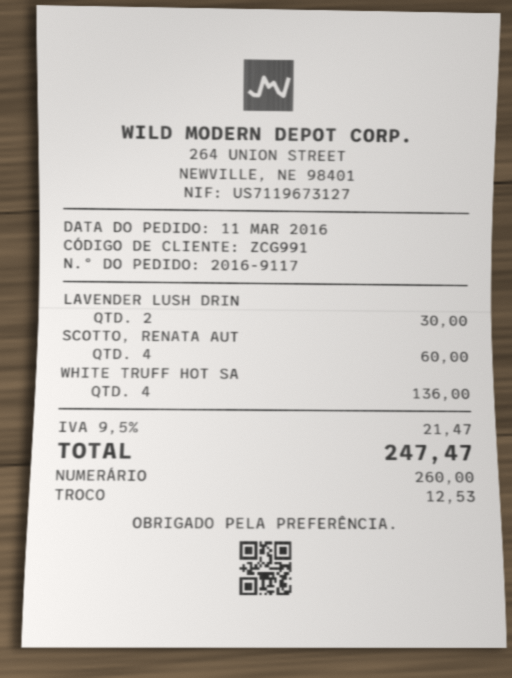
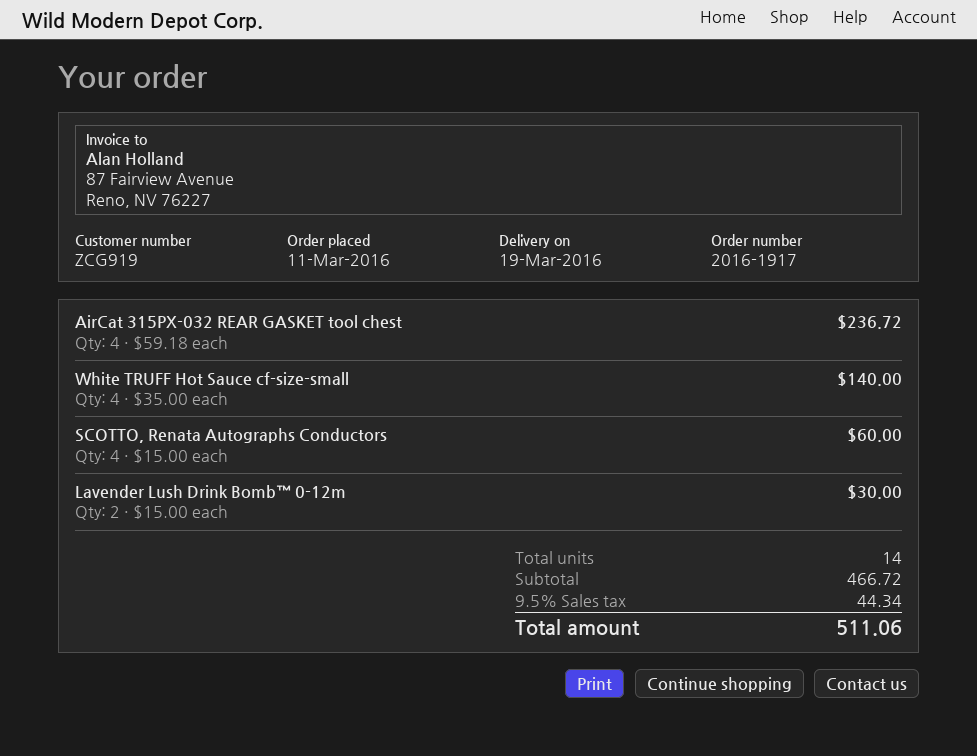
order number: 2016-9117 -> 2016-1917
customer number: ZCG991 -> ZCG919
WHITE TRUFF HOT SA: 4 for 136.00 -> 4 for 140.00
AirCat 315PX-032 REAR GASKET tool chest: none -> 4 for 236.72
tax: 9.5% = 21.47 -> 9.5% = 44.34
total: 247.47 -> 511.06

